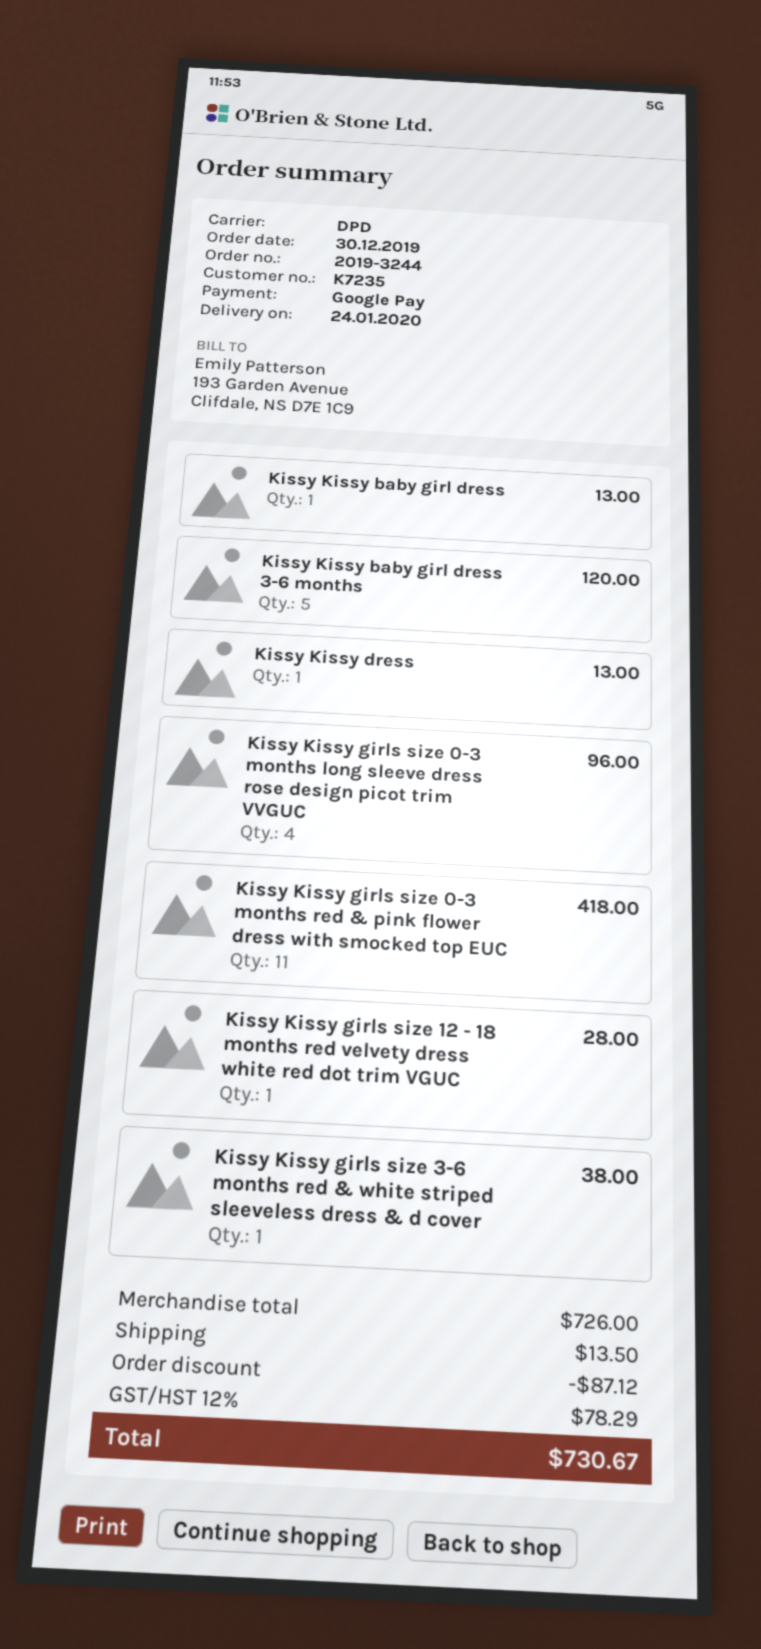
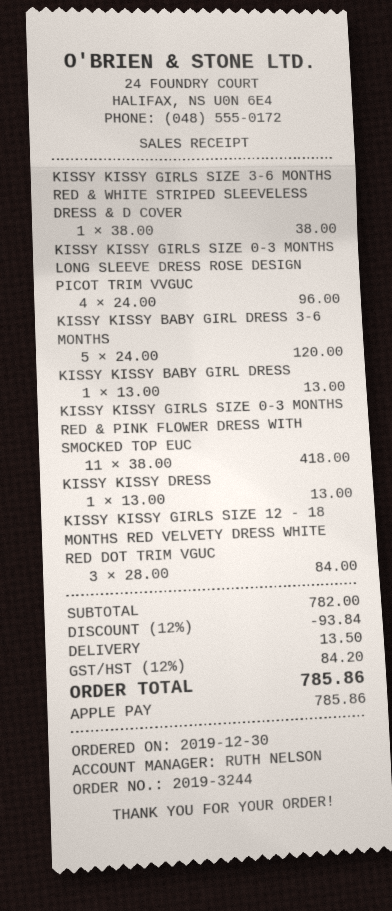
payment method: Google Pay -> Apple Pay
Kissy Kissy girls size 12 - 18 months red velvety dress white red dot trim VGUC: 1 for 28.00 -> 3 for 84.00
subtotal: 726.00 -> 782.00
discount: 87.12 -> 93.84
tax: 12% = 78.29 -> 12% = 84.20
total: 730.67 -> 785.86

